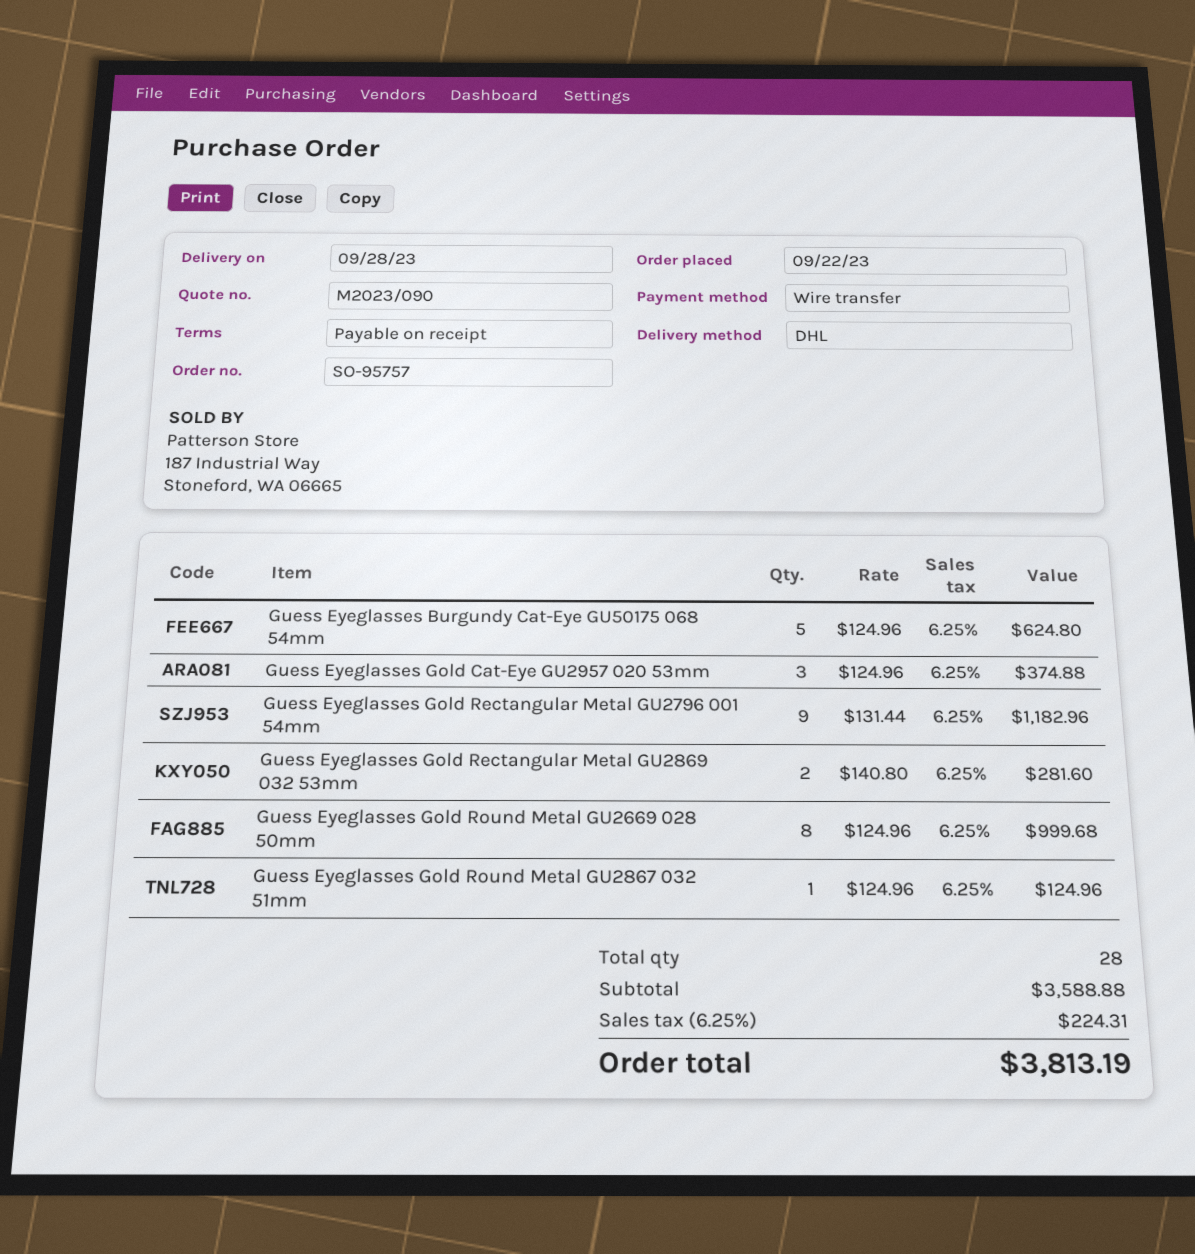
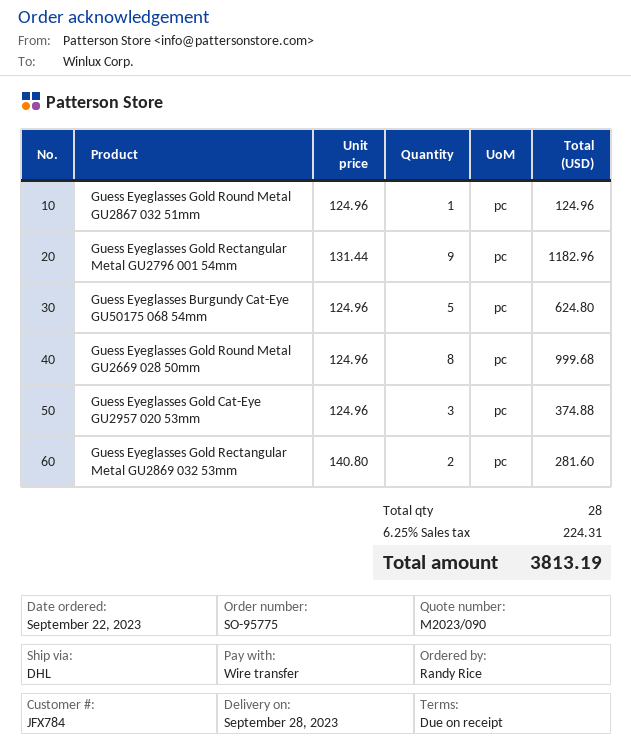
order number: SO-95757 -> SO-95775

